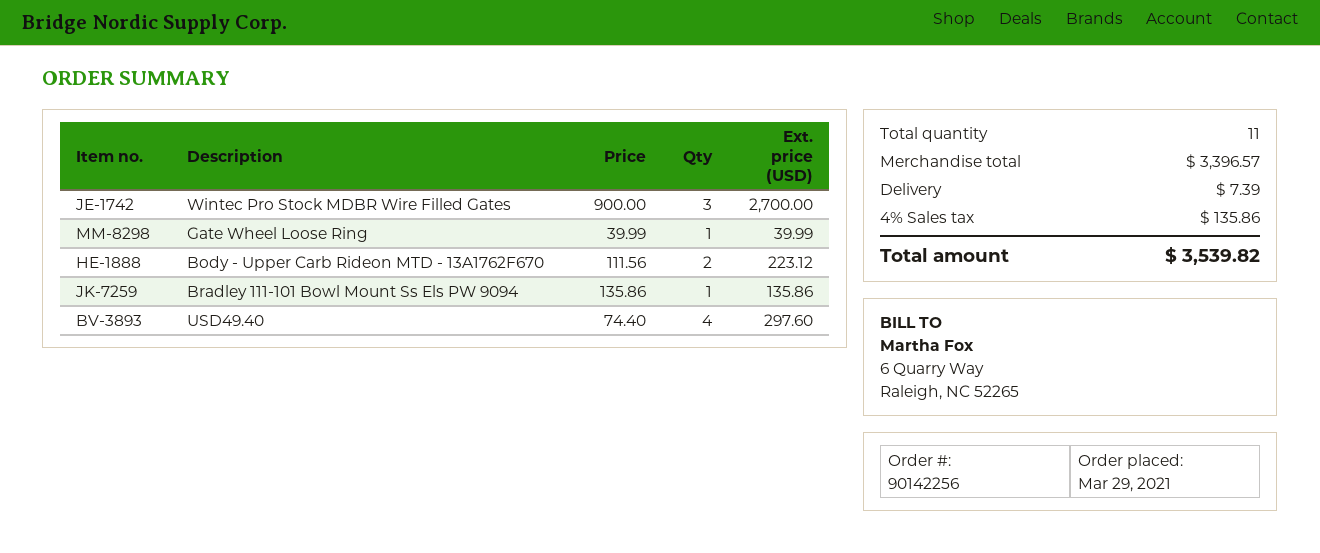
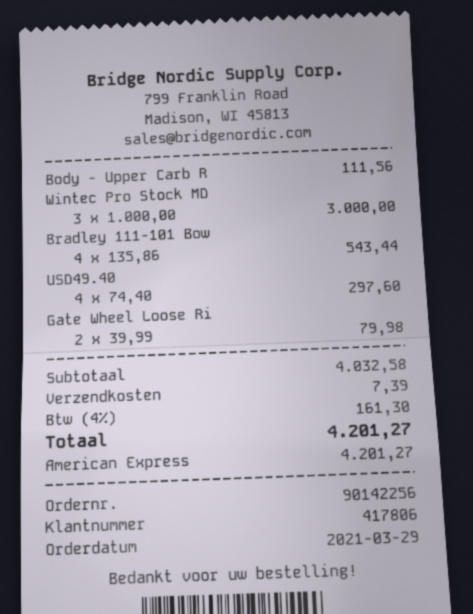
Wintec Pro Stock MDBR Wire Filled Gates: 3 x 900.00 = 2700.00 -> 3 x 1000.00 = 3000.00
Gate Wheel Loose Ring: 1 x 39.99 = 39.99 -> 2 x 39.99 = 79.98
Body - Upper Carb Rideon MTD - 13A1762F670: 2 x 111.56 = 223.12 -> 1 x 111.56 = 111.56
Bradley 111-101 Bowl Mount Ss Els PW 9094: 1 x 135.86 = 135.86 -> 4 x 135.86 = 543.44
subtotal: 3396.57 -> 4032.58
tax: 4% = 135.86 -> 4% = 161.30
total: 3539.82 -> 4201.27

